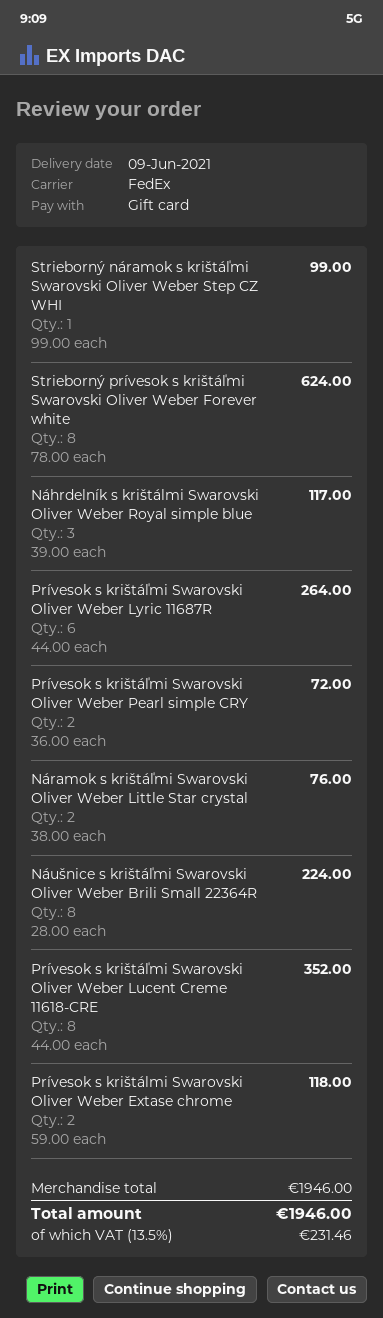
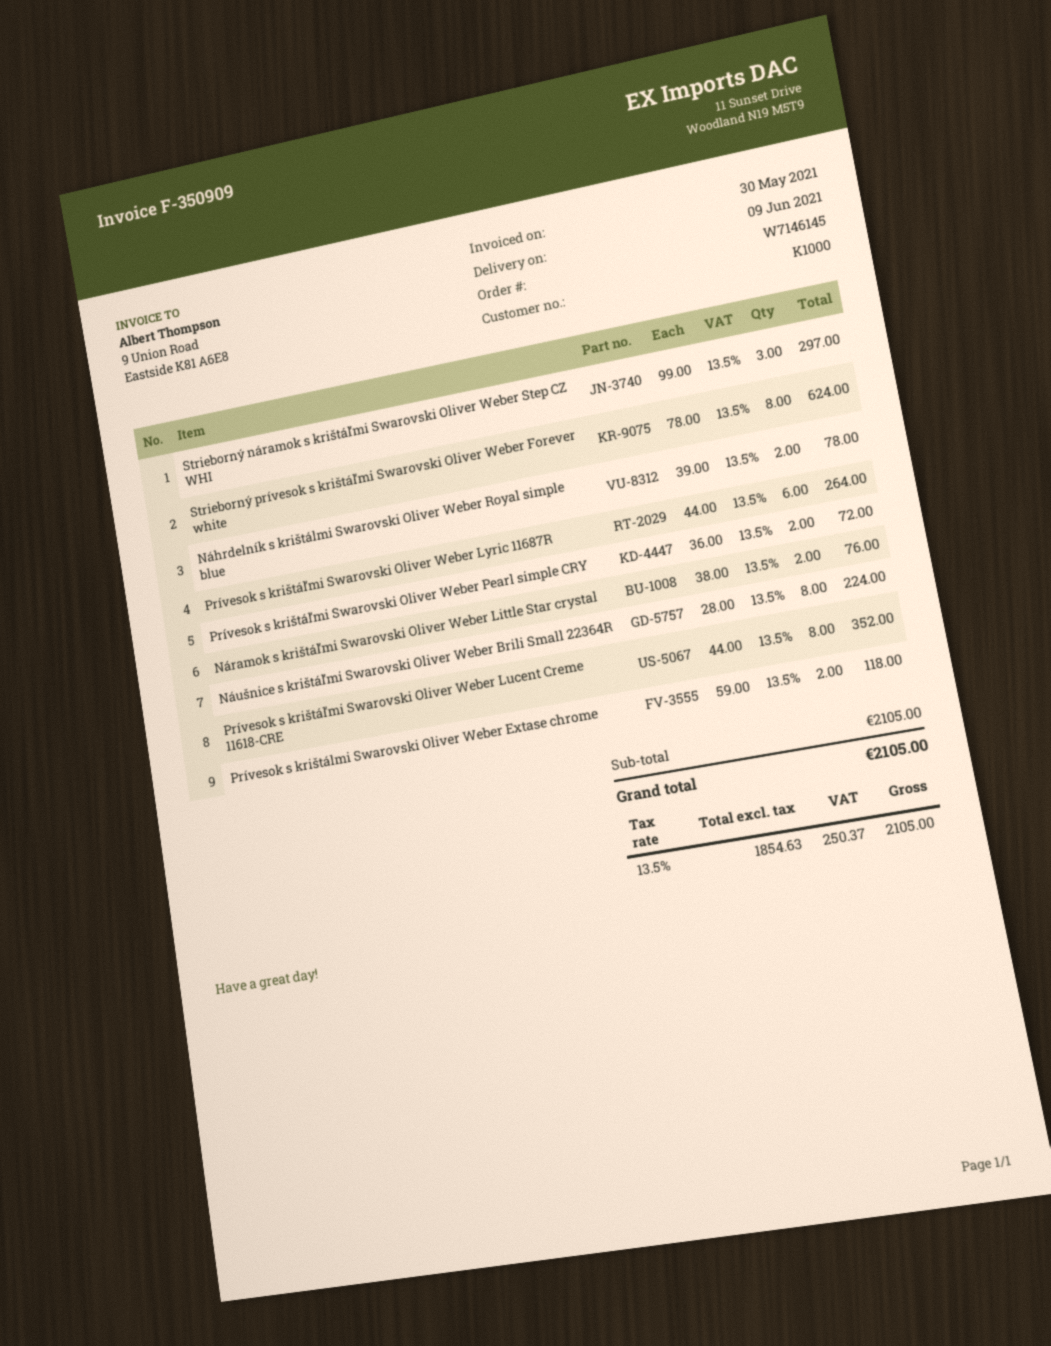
Strieborný náramok s krištáľmi Swarovski Oliver Weber Step CZ WHI: 1 x 99.00 = 99.00 -> 3 x 99.00 = 297.00
Náhrdelník s krištálmi Swarovski Oliver Weber Royal simple blue: 3 x 39.00 = 117.00 -> 2 x 39.00 = 78.00
subtotal: 1946.00 -> 2105.00
tax: 13.5% = 231.46 -> 13.5% = 250.37
total: 1946.00 -> 2105.00

